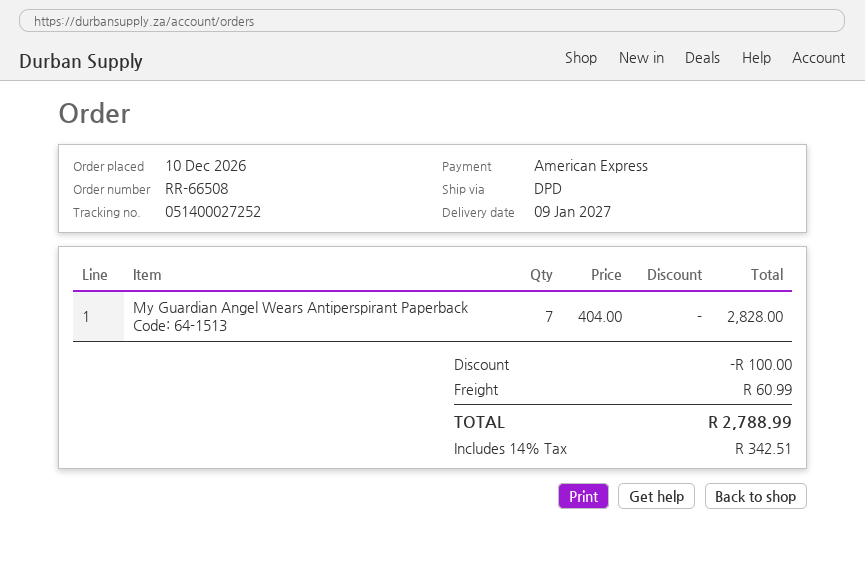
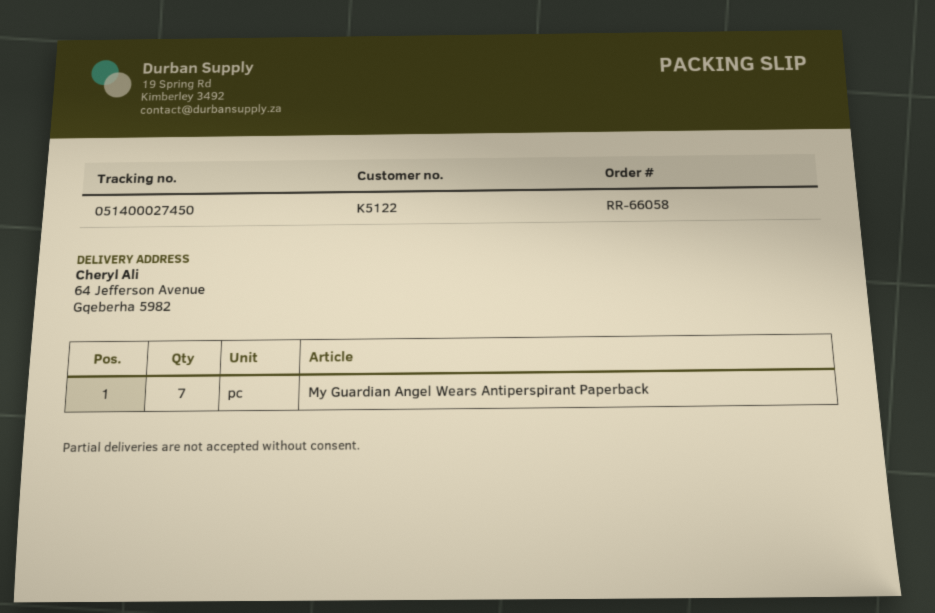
order number: RR-66508 -> RR-66058
tracking number: 051400027252 -> 051400027450

